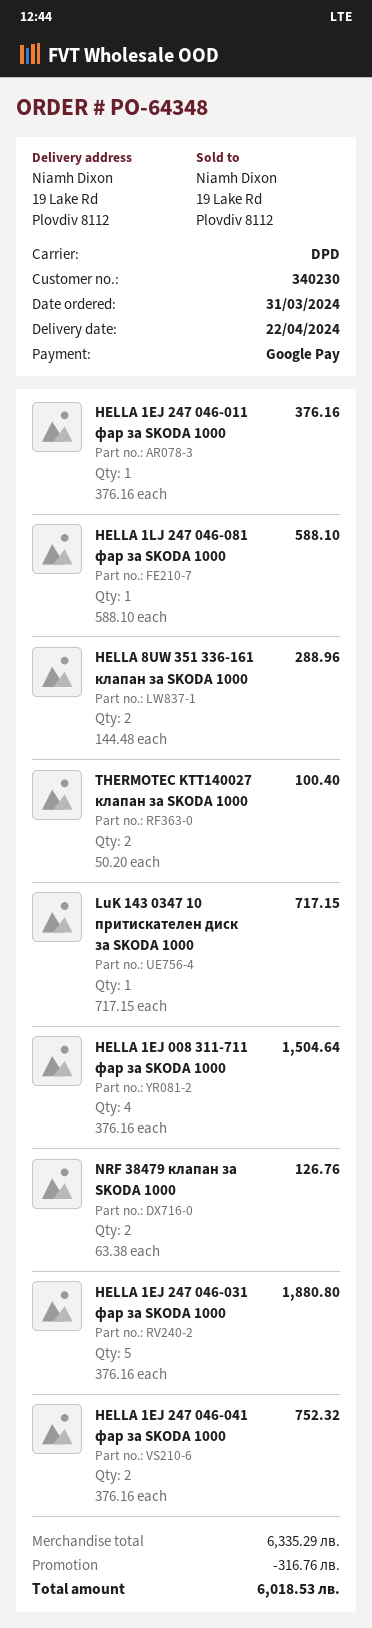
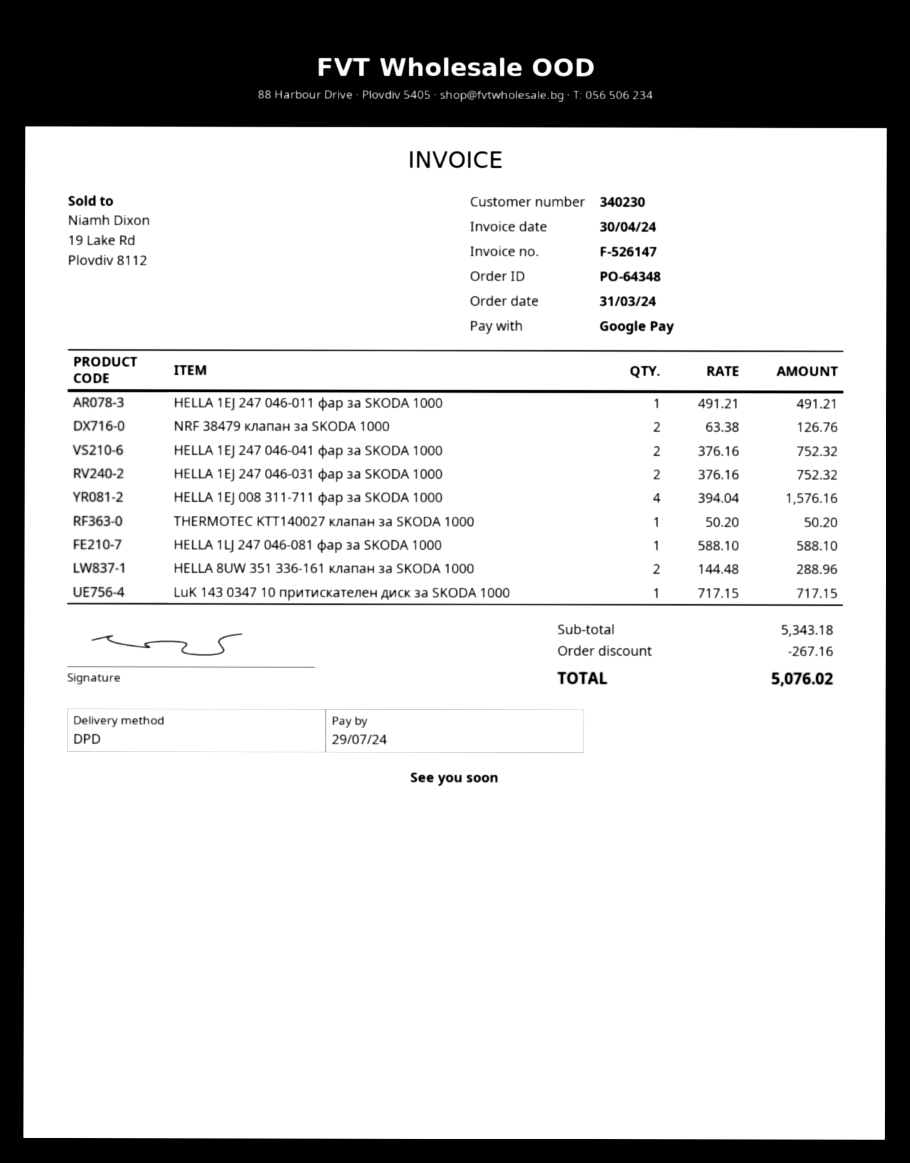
HELLA 1EJ 247 046-011 фар за SKODA 1000: 1 x 376.16 = 376.16 -> 1 x 491.21 = 491.21
THERMOTEC KTT140027 клапан за SKODA 1000: 2 x 50.20 = 100.40 -> 1 x 50.20 = 50.20
HELLA 1EJ 008 311-711 фар за SKODA 1000: 4 x 376.16 = 1504.64 -> 4 x 394.04 = 1576.16
HELLA 1EJ 247 046-031 фар за SKODA 1000: 5 x 376.16 = 1880.80 -> 2 x 376.16 = 752.32
subtotal: 6335.29 -> 5343.18
discount: 316.76 -> 267.16
total: 6018.53 -> 5076.02

